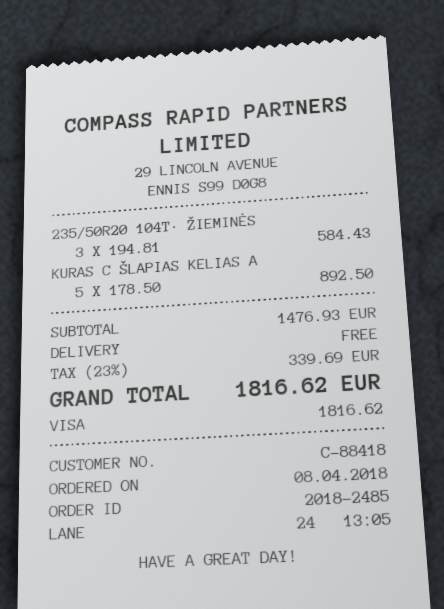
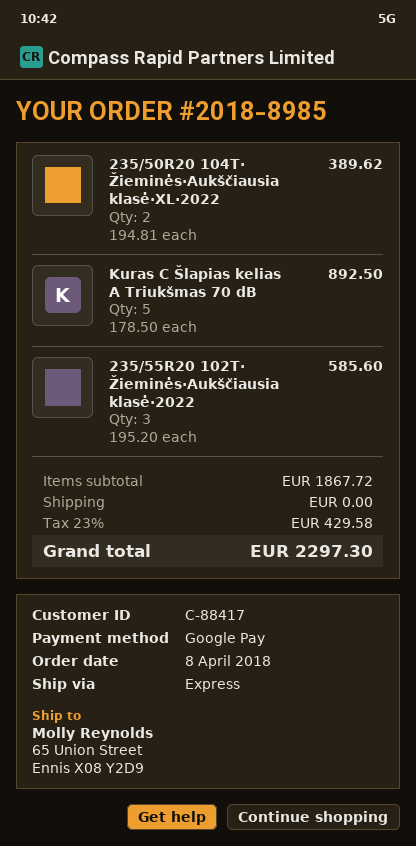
order number: 2018-2485 -> 2018-8985
customer number: C-88418 -> C-88417
payment method: Visa -> Google Pay
235/50R20 104T· ŽIEMINĖS: 3 x 194.81 = 584.43 -> 2 x 194.81 = 389.62
235/55R20 102T· Žieminės·Aukščiausia klasė·2022: none -> 3 x 195.20 = 585.60
subtotal: 1476.93 -> 1867.72
tax: 23% = 339.69 -> 23% = 429.58
total: 1816.62 -> 2297.30

